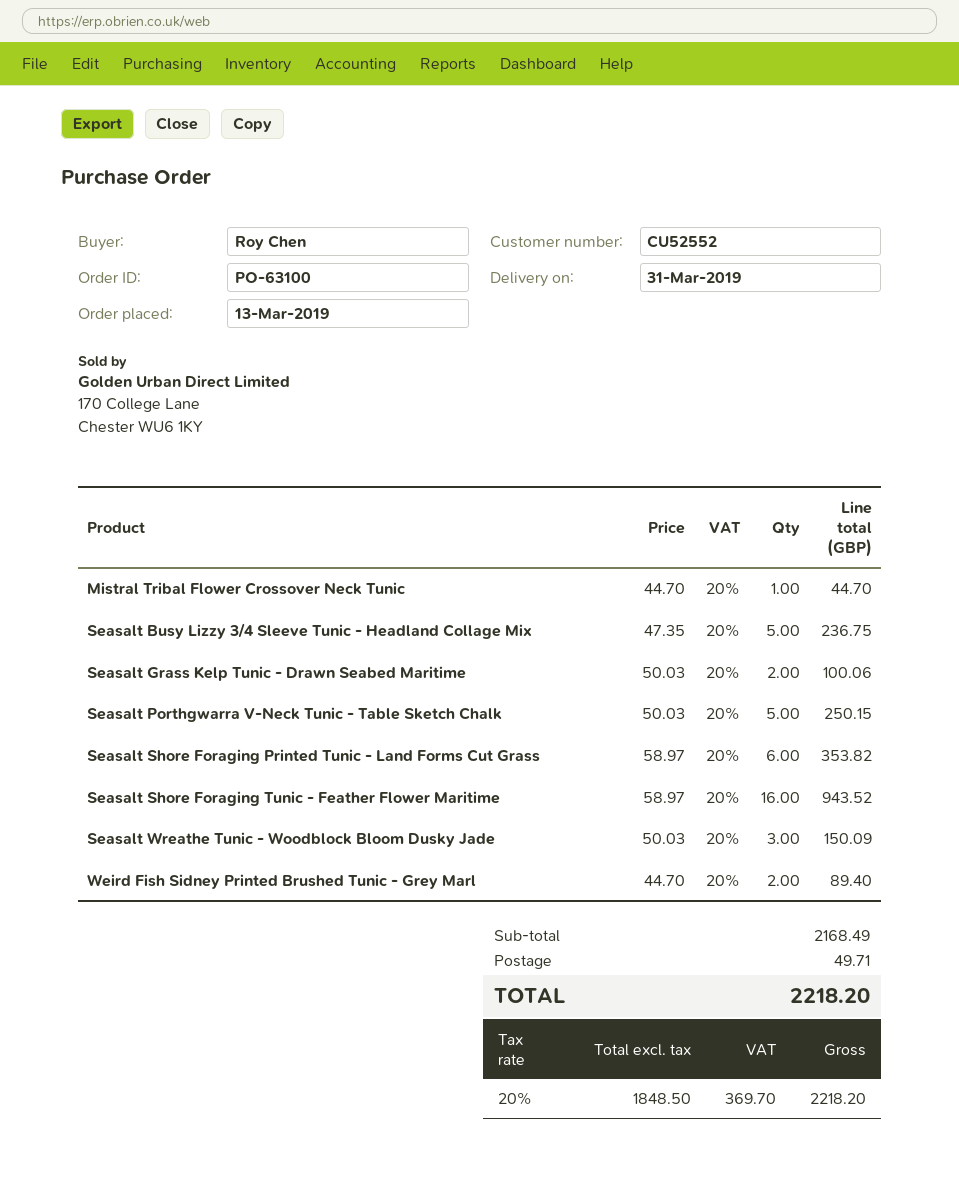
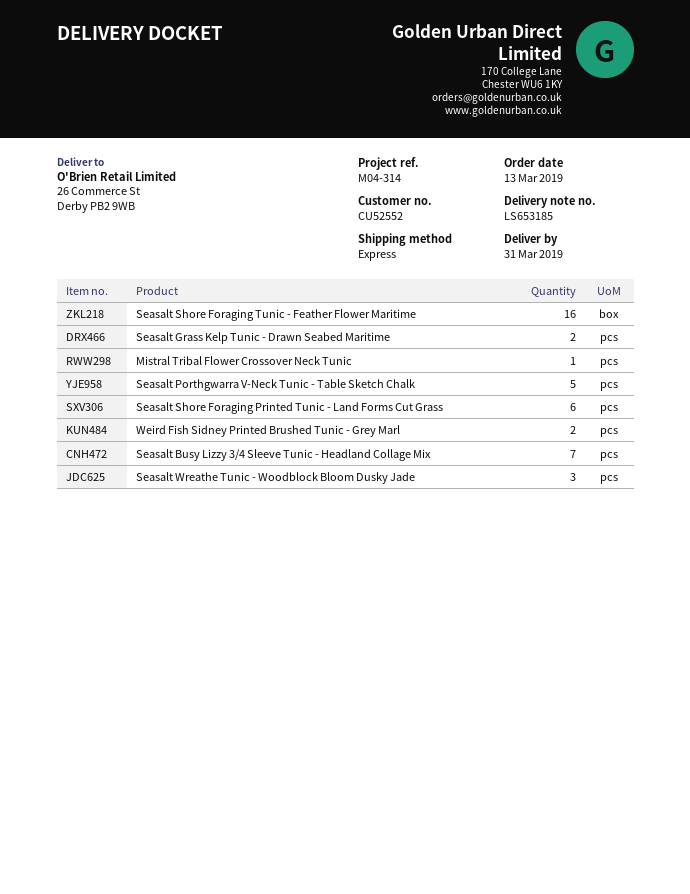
Seasalt Busy Lizzy 3/4 Sleeve Tunic - Headland Collage Mix: 5 -> 7

